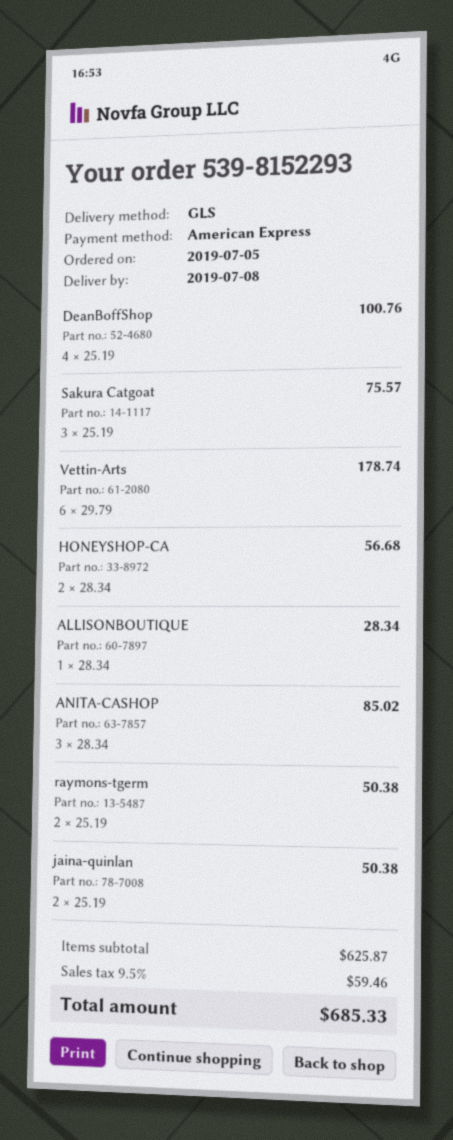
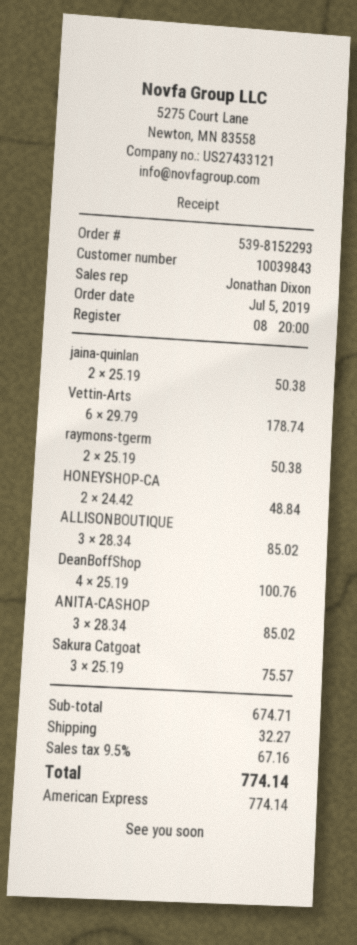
HONEYSHOP-CA: 2 x 28.34 = 56.68 -> 2 x 24.42 = 48.84
ALLISONBOUTIQUE: 1 x 28.34 = 28.34 -> 3 x 28.34 = 85.02
subtotal: 625.87 -> 674.71
shipping: none -> 32.27
tax: 9.5% = 59.46 -> 9.5% = 67.16
total: 685.33 -> 774.14

